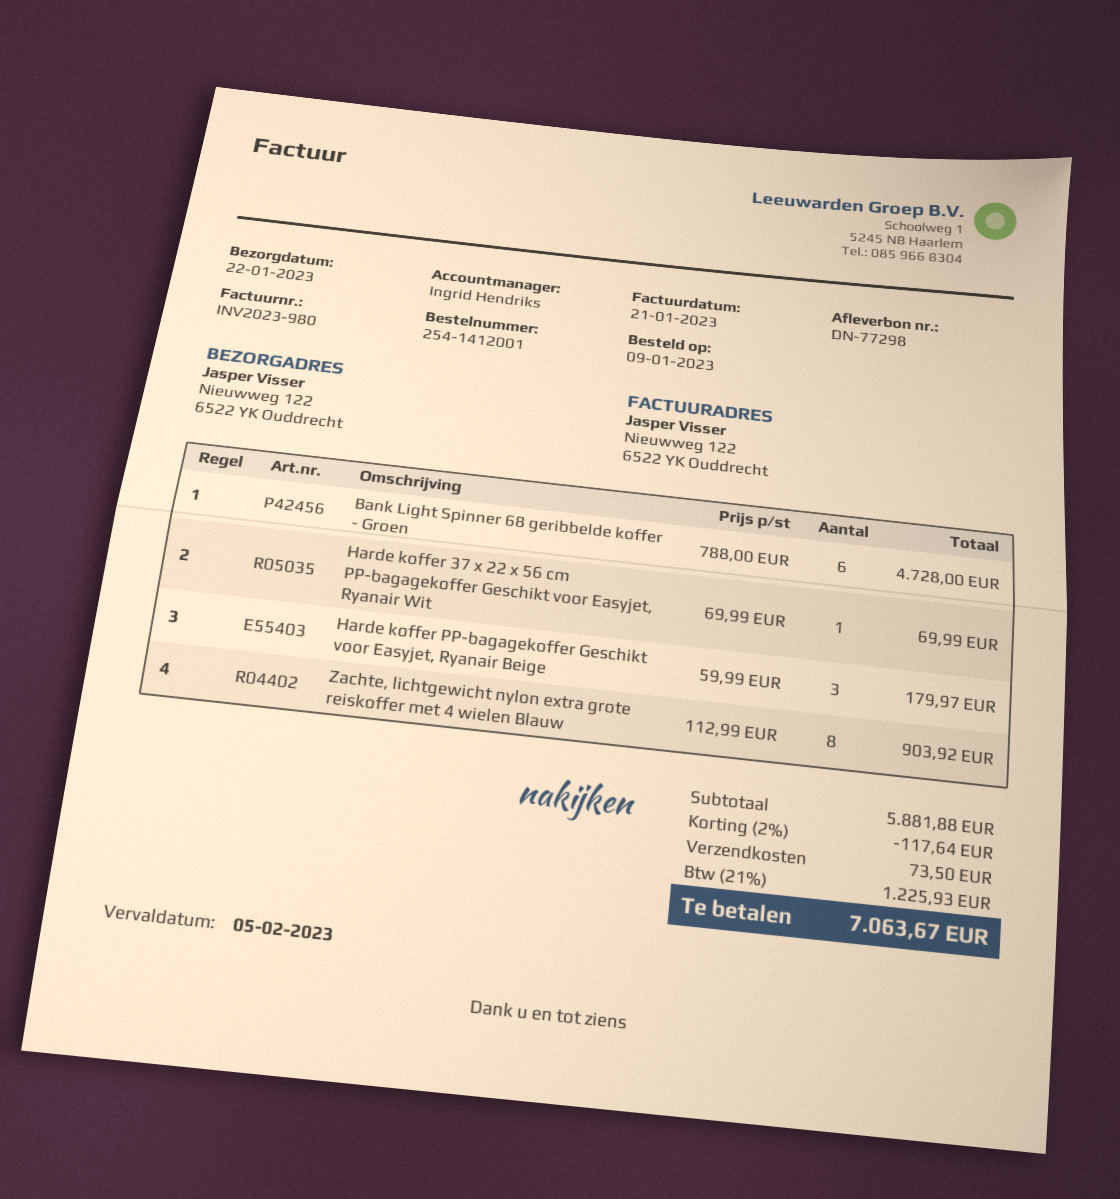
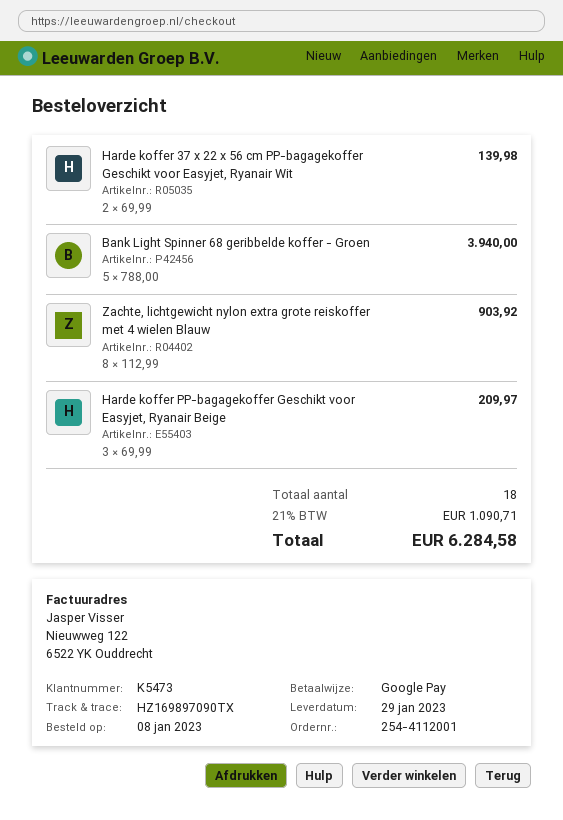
order number: 254-1412001 -> 254-4112001
order date: 2023-01-09 -> 2023-01-08
delivery date: 2023-01-22 -> 2023-01-29
Bank Light Spinner 68 geribbelde koffer - Groen: 6 x 788.00 = 4728.00 -> 5 x 788.00 = 3940.00
Harde koffer 37 x 22 x 56 cm PP-bagagekoffer Geschikt voor Easyjet, Ryanair Wit: 1 x 69.99 = 69.99 -> 2 x 69.99 = 139.98
Harde koffer PP-bagagekoffer Geschikt voor Easyjet, Ryanair Beige: 3 x 59.99 = 179.97 -> 3 x 69.99 = 209.97
discount: 2% = 117.64 -> none
shipping: 73.50 -> none
tax: 21% = 1225.93 -> 21% = 1090.71
total: 7063.67 -> 6284.58

